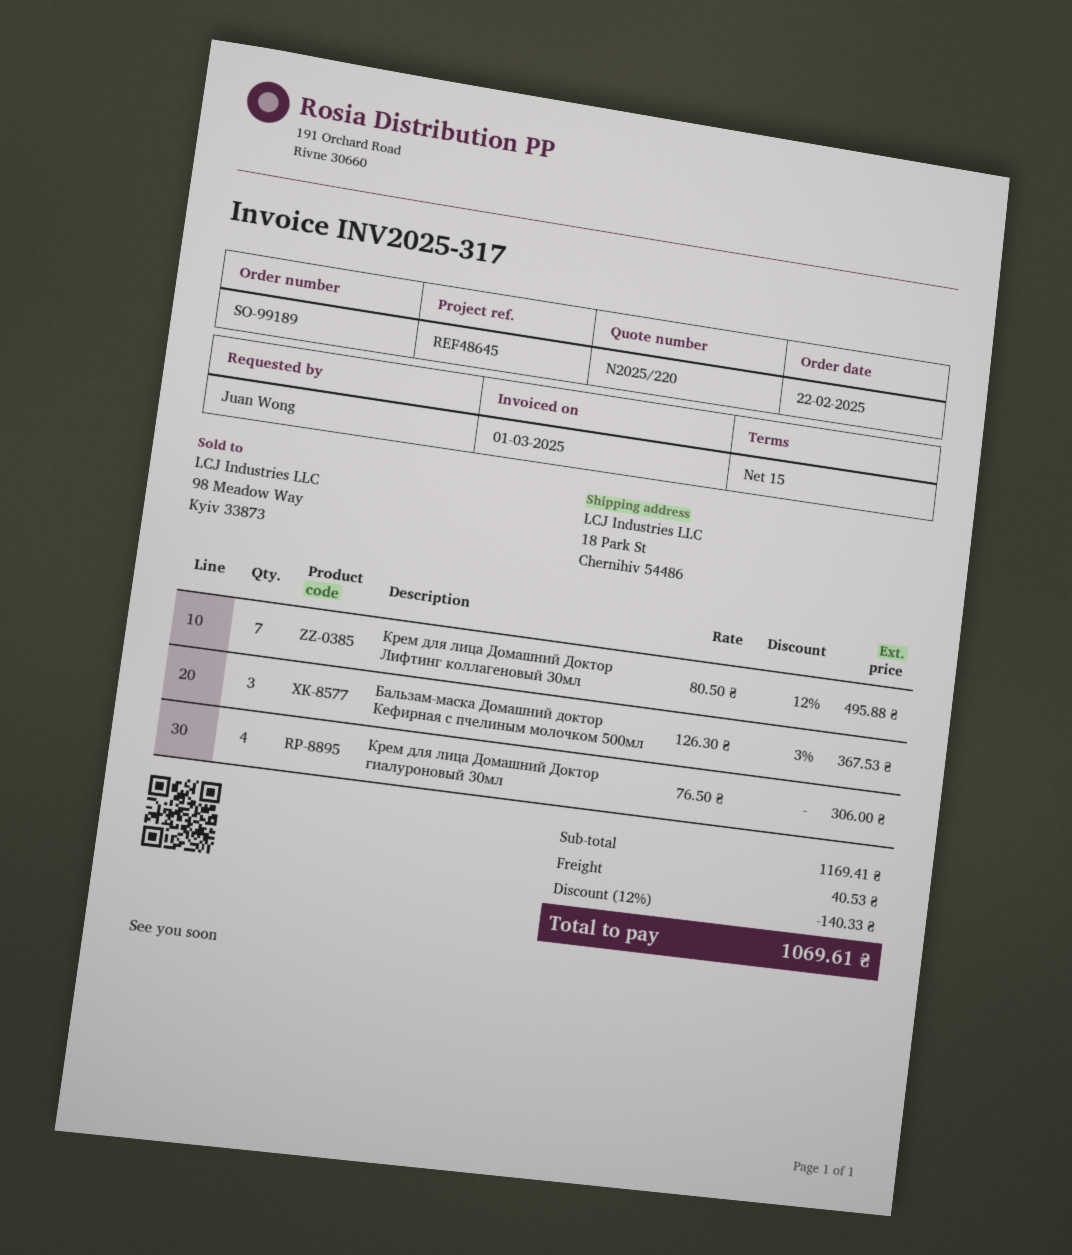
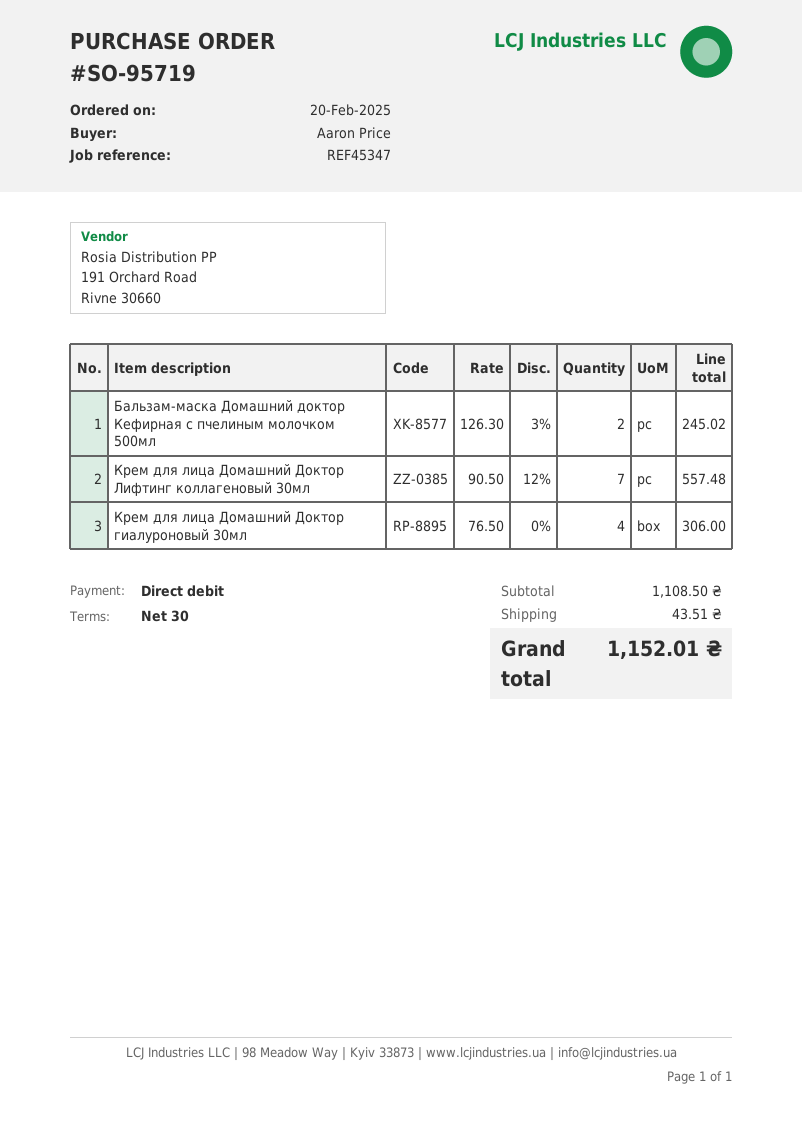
order number: SO-99189 -> SO-95719
order date: 2025-02-22 -> 2025-02-20
payment terms: 15 days -> 30 days
reference: REF48645 -> REF45347
ordered by: Juan Wong -> Aaron Price
Крем для лица Домашний Доктор Лифтинг коллагеновый 30мл: 7 x 80.50 - 12% = 495.88 -> 7 x 90.50 - 12% = 557.48
Бальзам-маска Домашний доктор Кефирная с пчелиным молочком 500мл: 3 x 126.30 - 3% = 367.53 -> 2 x 126.30 - 3% = 245.02
subtotal: 1169.41 -> 1108.50
discount: 12% = 140.33 -> none
shipping: 40.53 -> 43.51
total: 1069.61 -> 1152.01

